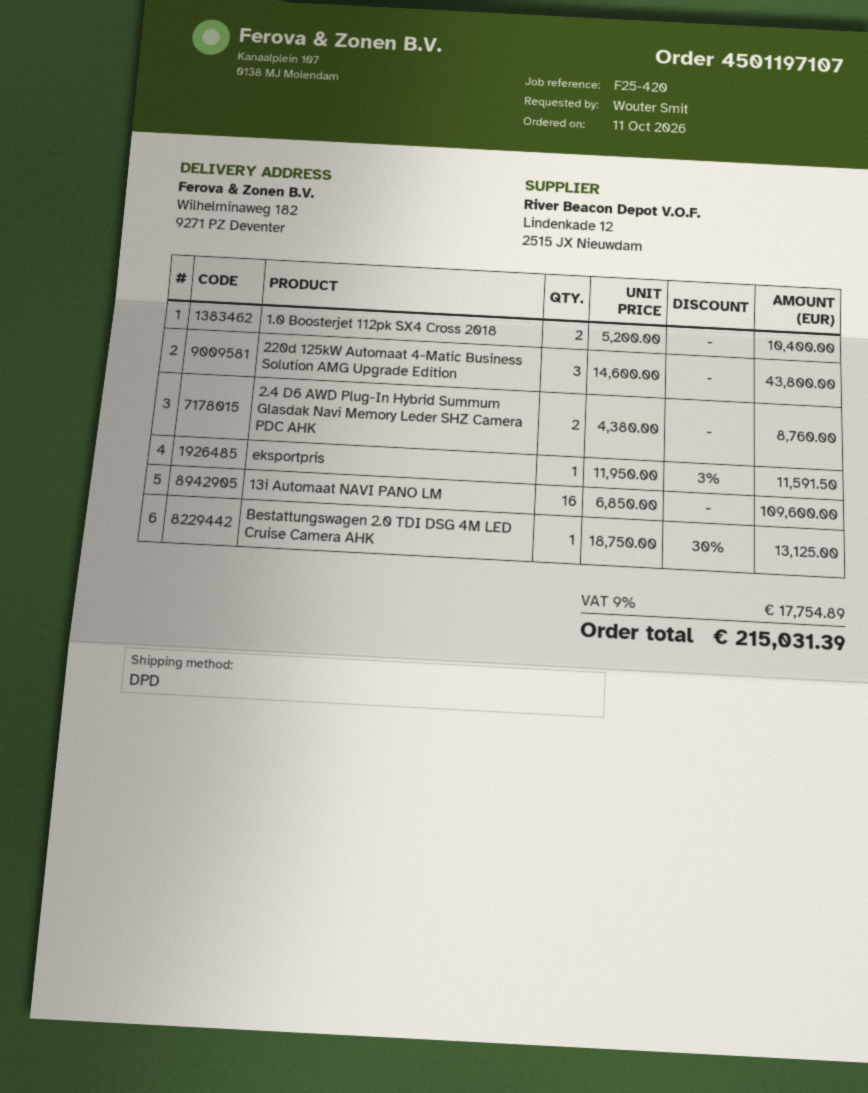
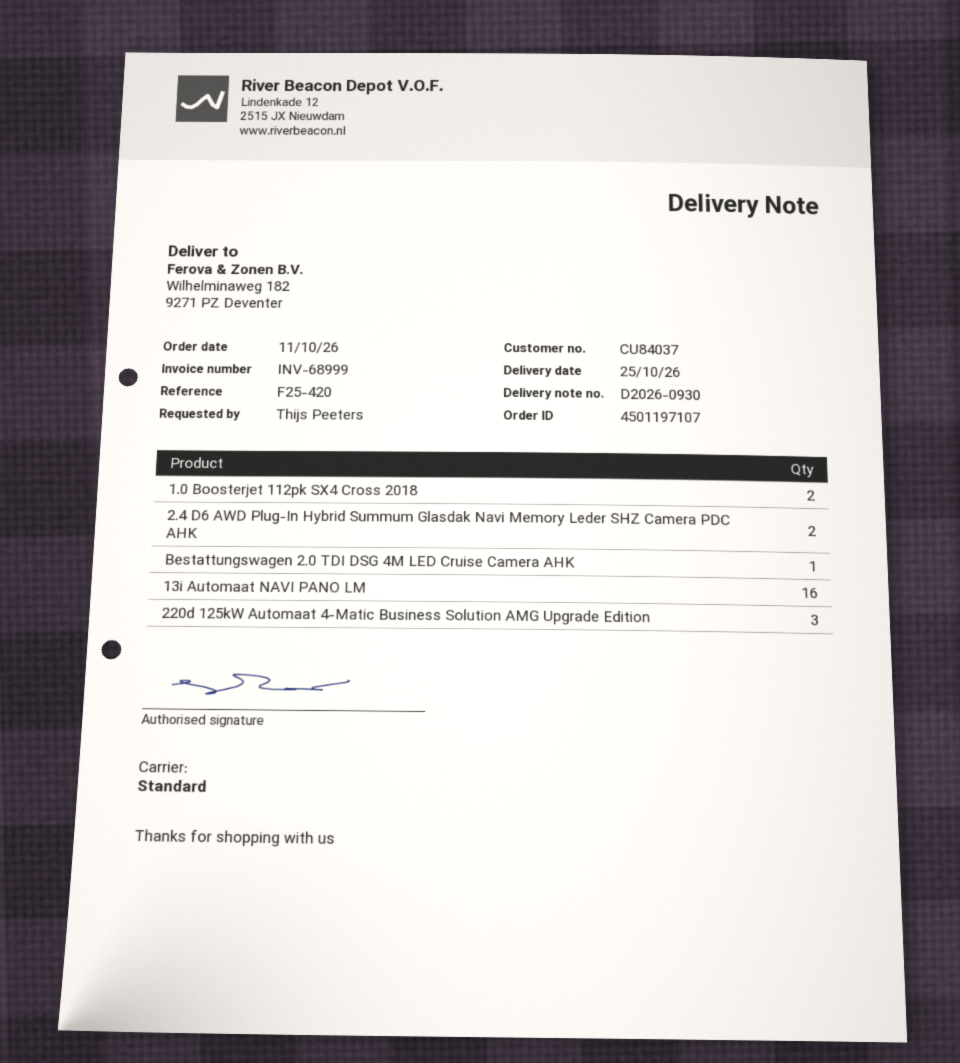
ordered by: Wouter Smit -> Thijs Peeters
shipping method: DPD -> standard
eksportpris: 1 -> none

